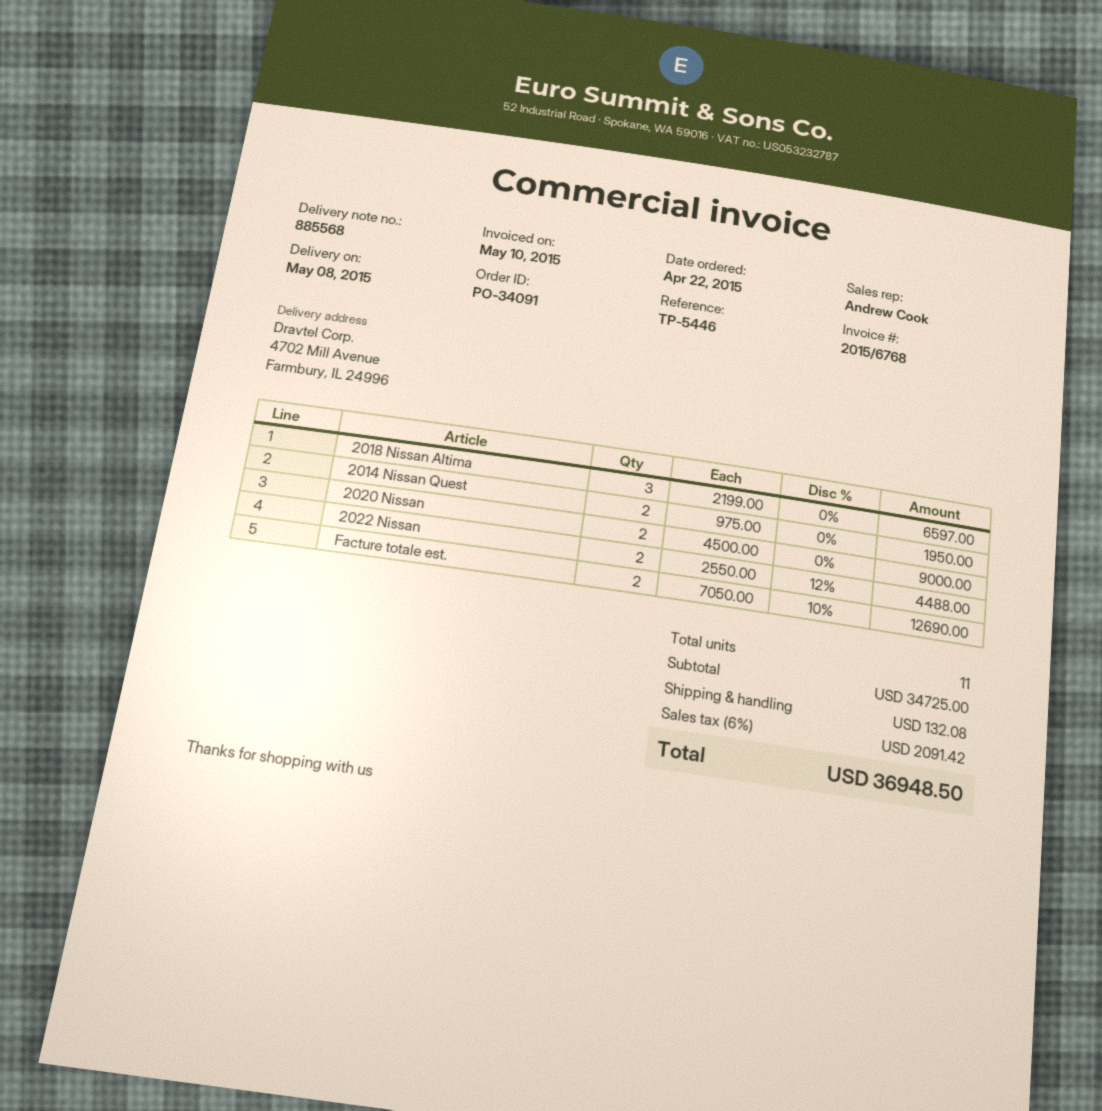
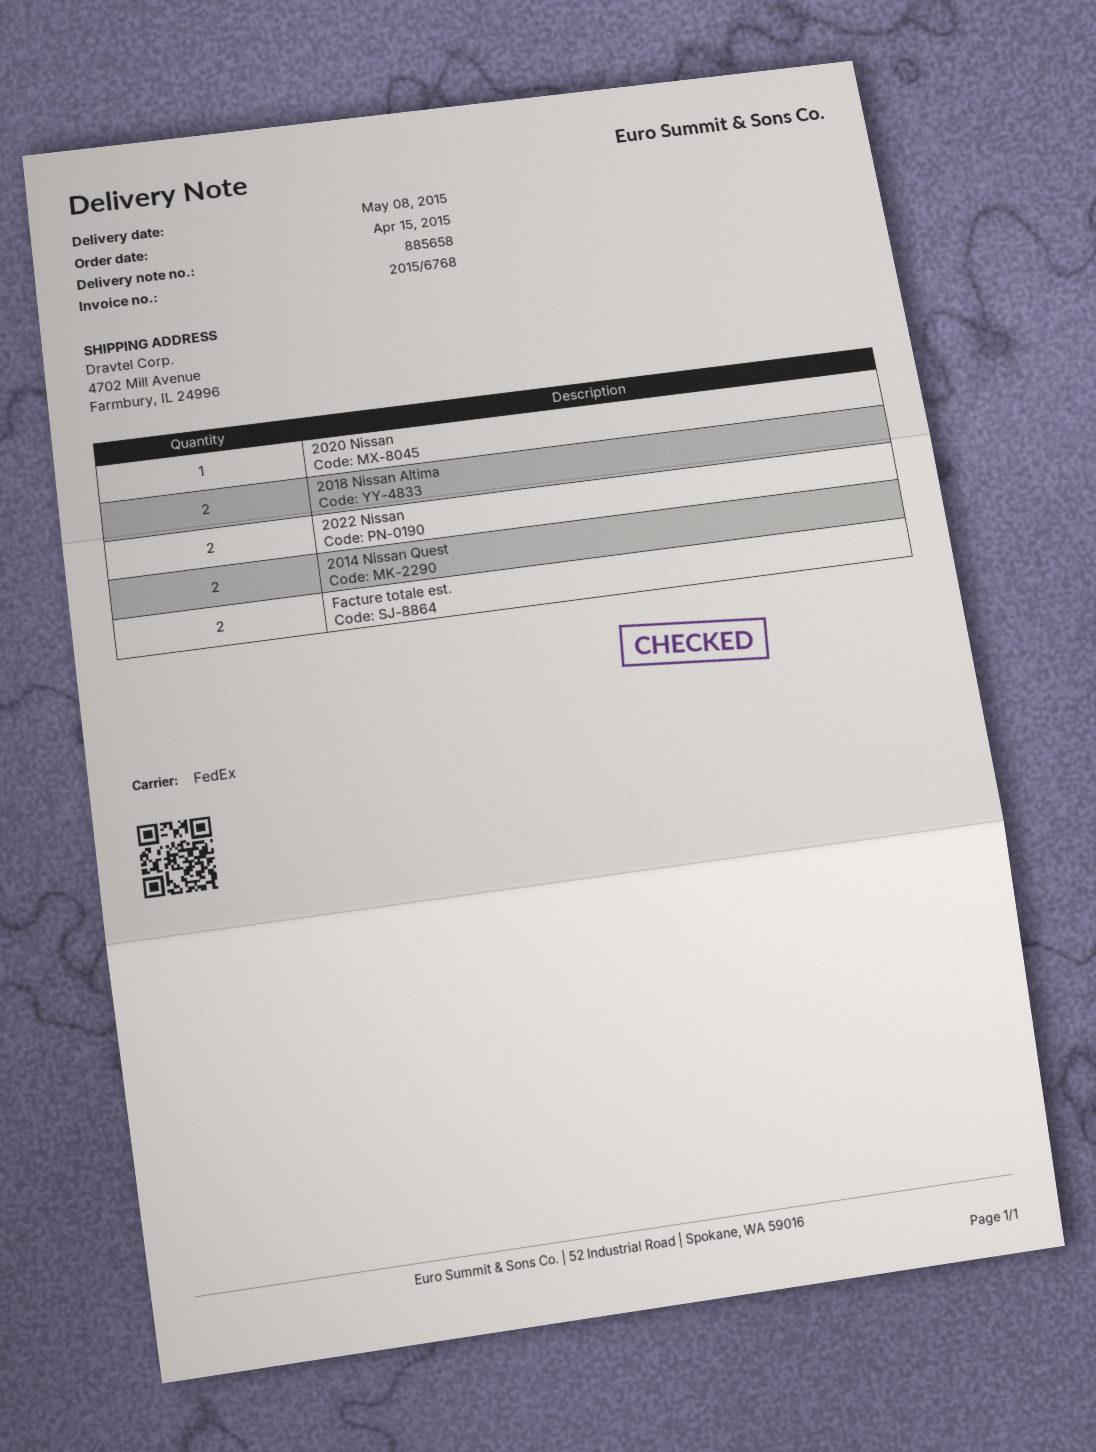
order date: 2015-04-22 -> 2015-04-15
delivery note number: 885568 -> 885658
2018 Nissan Altima: 3 -> 2
2020 Nissan: 2 -> 1

